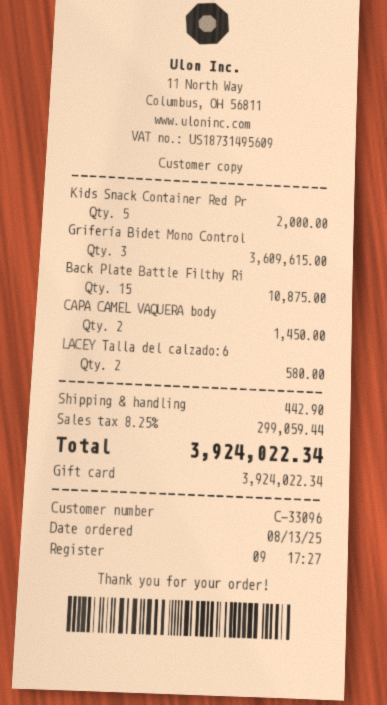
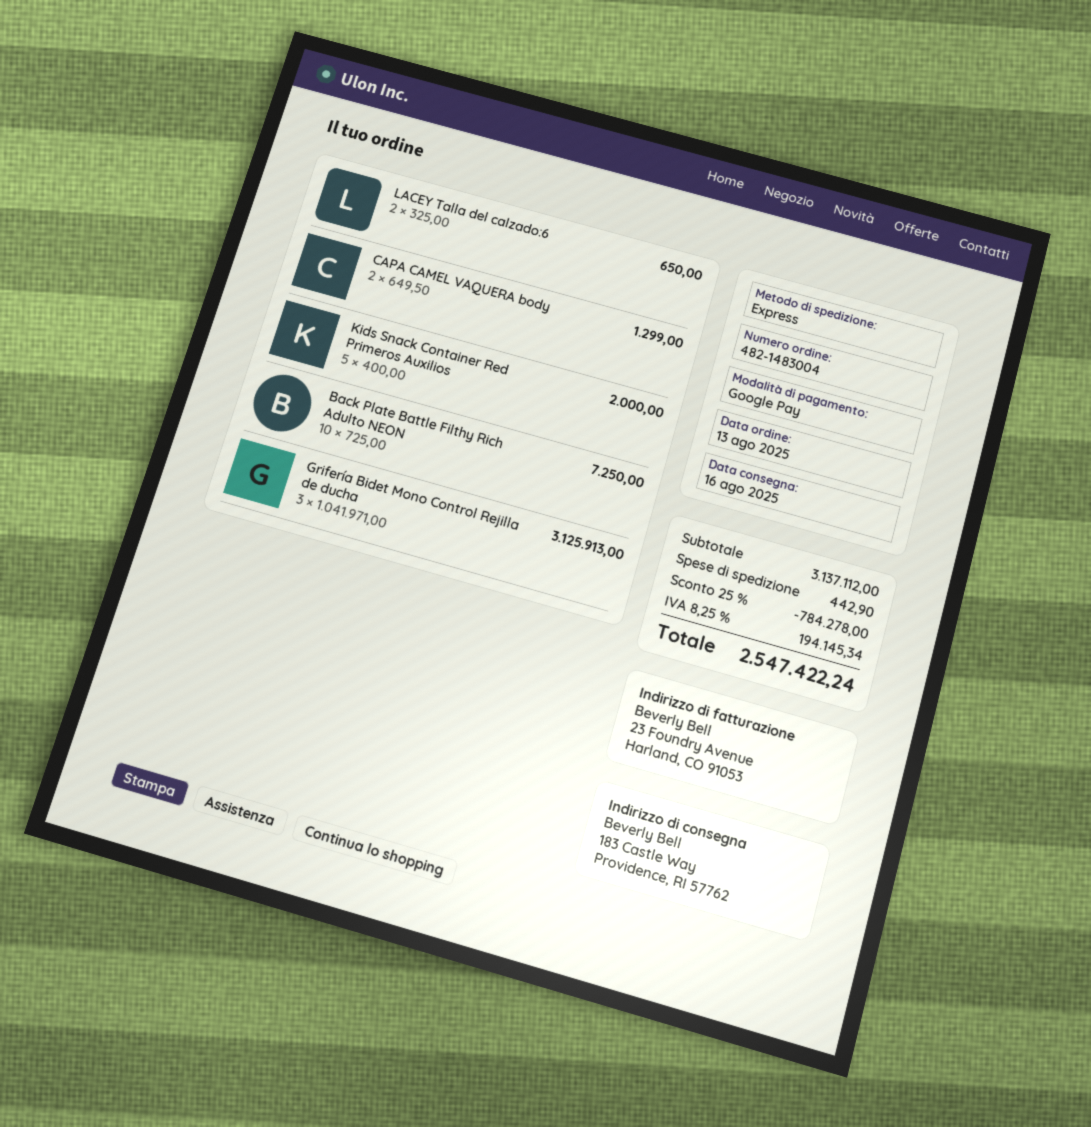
payment method: gift card -> Google Pay
Grifería Bidet Mono Control: 3 for 3609615.00 -> 3 for 3125913.00
Back Plate Battle Filthy Ri: 15 for 10875.00 -> 10 for 7250.00
CAPA CAMEL VAQUERA body: 2 for 1450.00 -> 2 for 1299.00
LACEY Talla del calzado:6: 2 for 580.00 -> 2 for 650.00
discount: none -> 25% = 784278.00
tax: 8.25% = 299059.44 -> 8.25% = 194145.34
total: 3924022.34 -> 2547422.24

